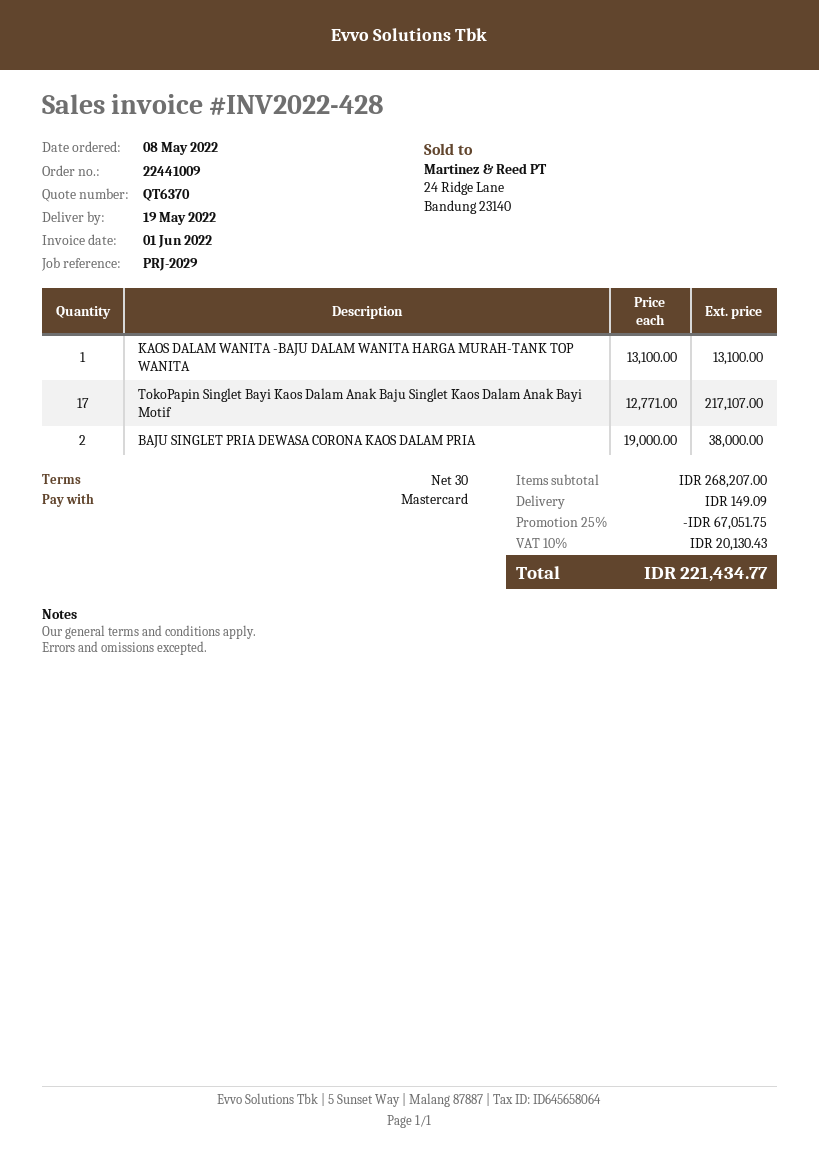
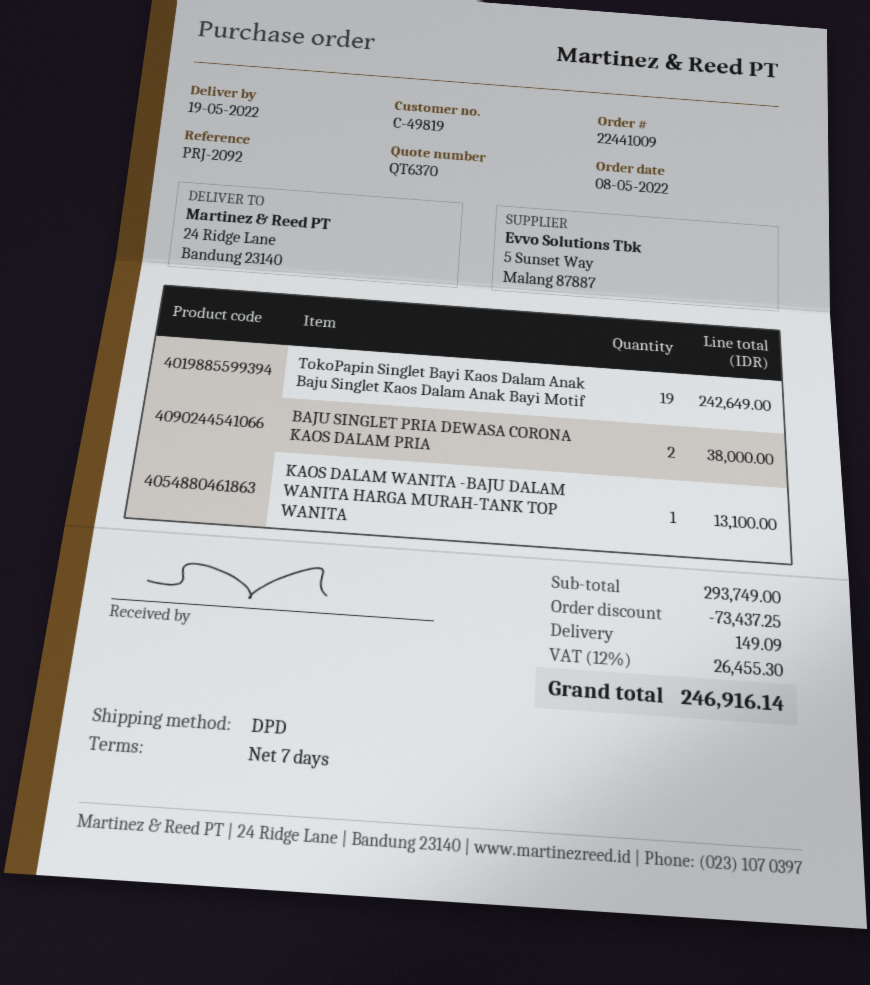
payment terms: 30 days -> 7 days
reference: PRJ-2029 -> PRJ-2092
TokoPapin Singlet Bayi Kaos Dalam Anak Baju Singlet Kaos Dalam Anak Bayi Motif: 17 for 217107.00 -> 19 for 242649.00
subtotal: 268207.00 -> 293749.00
discount: 67051.75 -> 73437.25
tax: 10% = 20130.43 -> 12% = 26455.30
total: 221434.77 -> 246916.14

